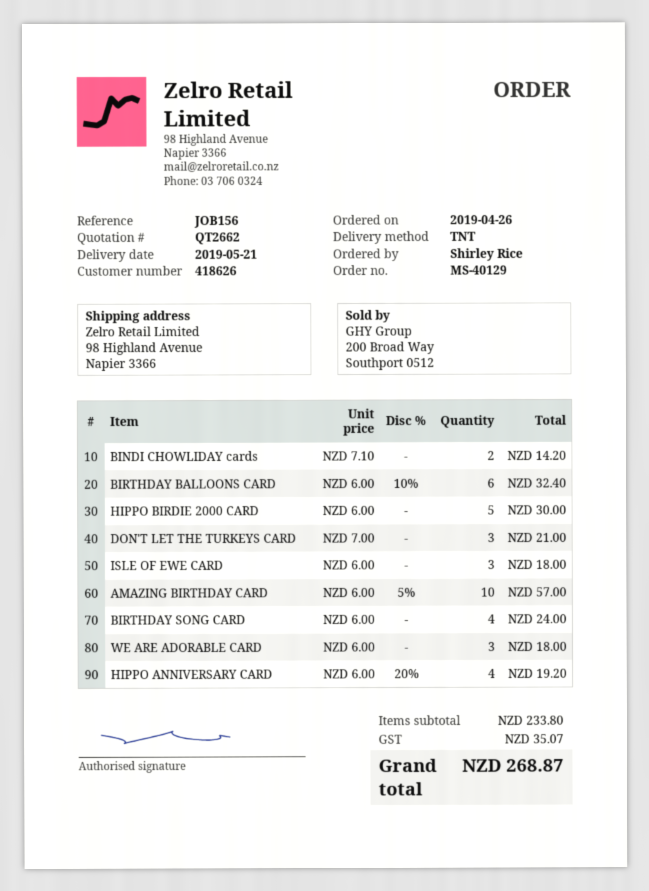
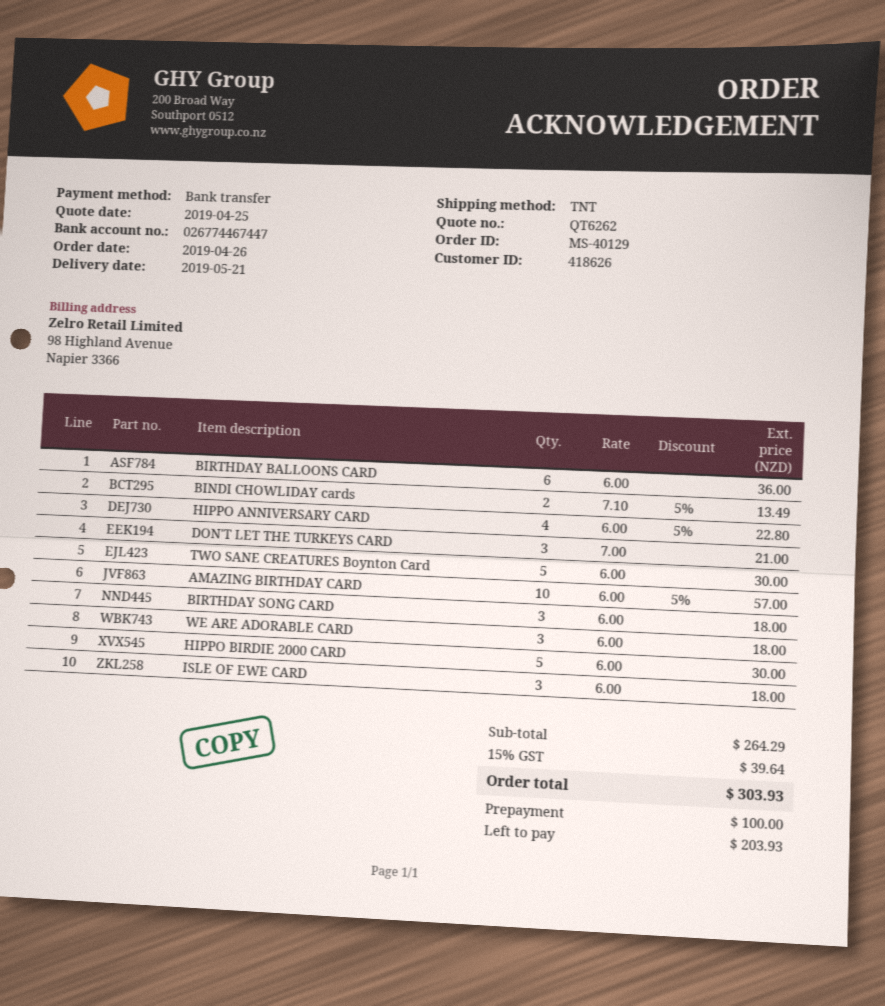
quote number: QT2662 -> QT6262
BINDI CHOWLIDAY cards: 2 x 7.10 = 14.20 -> 2 x 7.10 - 5% = 13.49
BIRTHDAY BALLOONS CARD: 6 x 6.00 - 10% = 32.40 -> 6 x 6.00 = 36.00
BIRTHDAY SONG CARD: 4 x 6.00 = 24.00 -> 3 x 6.00 = 18.00
HIPPO ANNIVERSARY CARD: 4 x 6.00 - 20% = 19.20 -> 4 x 6.00 - 5% = 22.80
TWO SANE CREATURES Boynton Card: none -> 5 x 6.00 = 30.00
subtotal: 233.80 -> 264.29
tax: 35.07 -> 39.64
total: 268.87 -> 303.93

